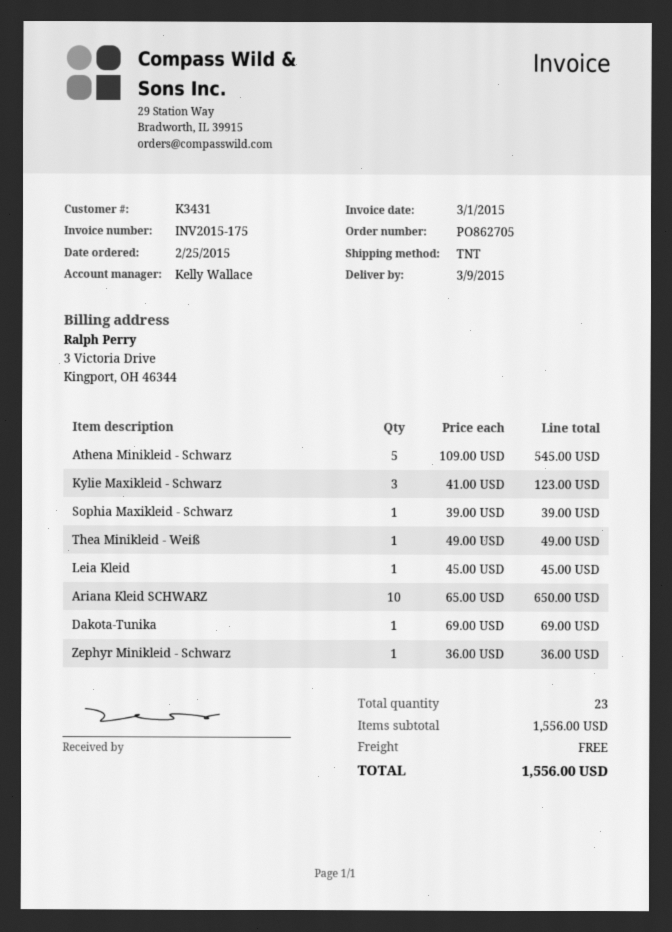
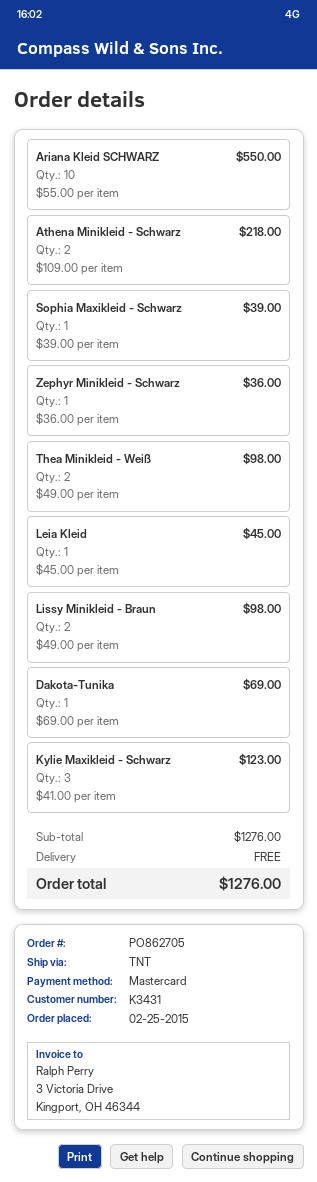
Athena Minikleid - Schwarz: 5 x 109.00 = 545.00 -> 2 x 109.00 = 218.00
Thea Minikleid - Weiß: 1 x 49.00 = 49.00 -> 2 x 49.00 = 98.00
Ariana Kleid SCHWARZ: 10 x 65.00 = 650.00 -> 10 x 55.00 = 550.00
Lissy Minikleid - Braun: none -> 2 x 49.00 = 98.00
subtotal: 1556.00 -> 1276.00
total: 1556.00 -> 1276.00

